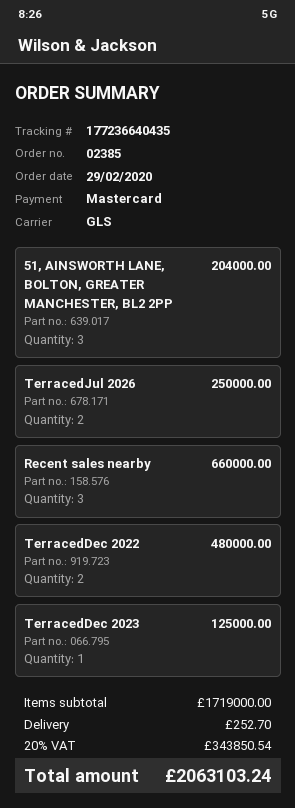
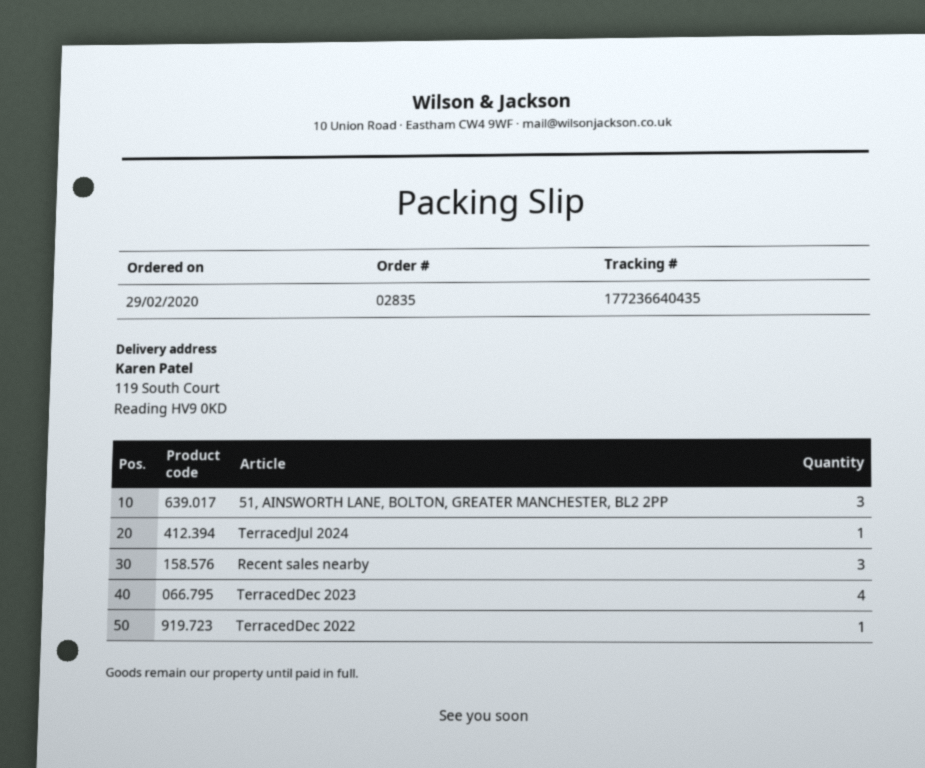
order number: 02385 -> 02835
TerracedJul 2026: 2 -> none
TerracedDec 2022: 2 -> 1
TerracedDec 2023: 1 -> 4
TerracedJul 2024: none -> 1

